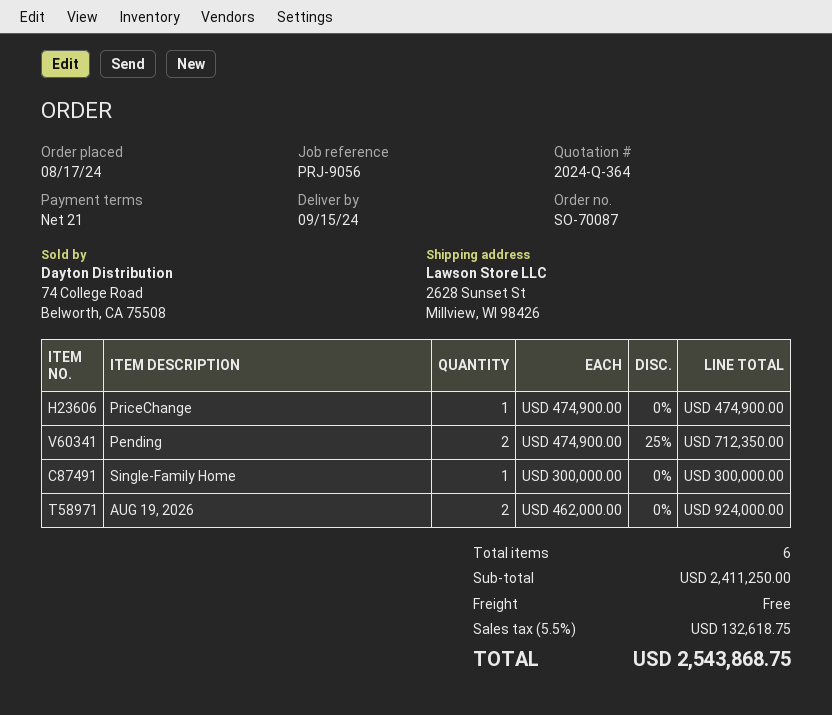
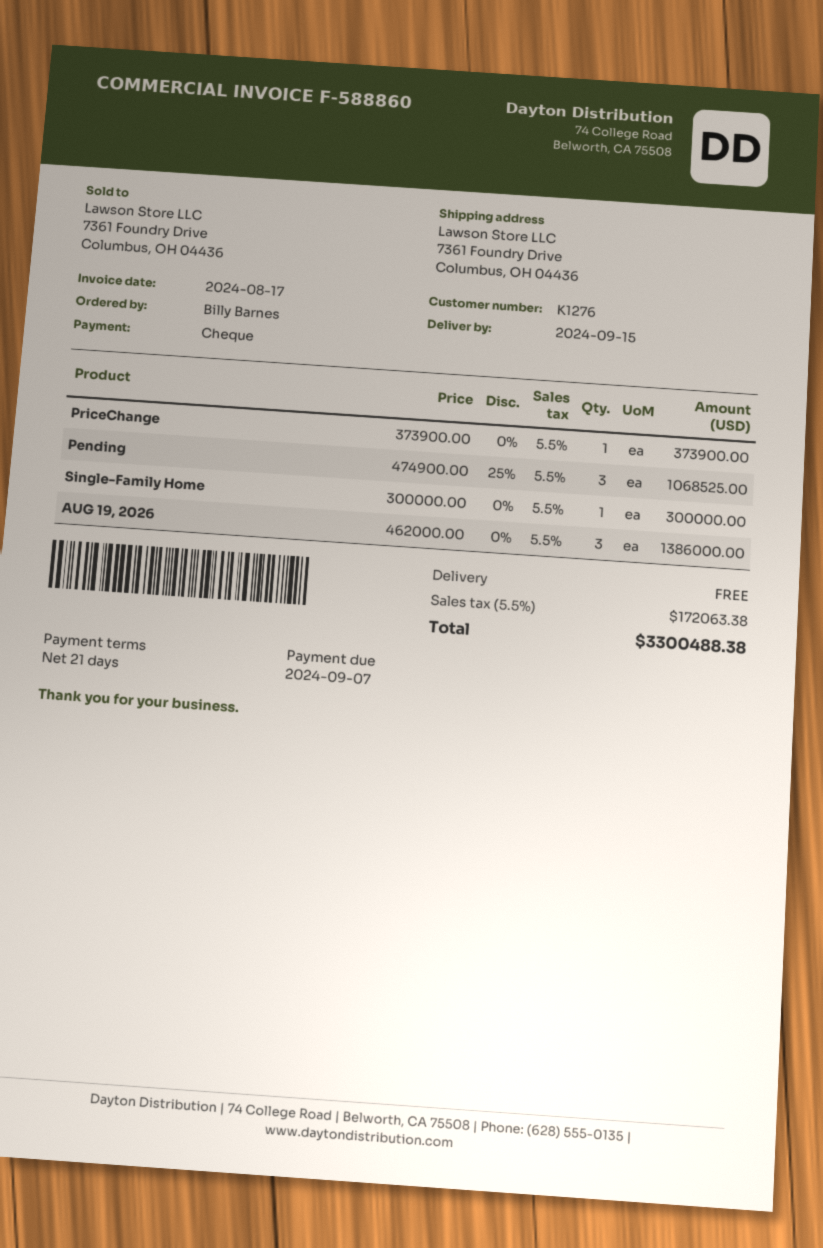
ship to: 2628 Sunset St, Millview, WI 98426 -> 7361 Foundry Drive, Columbus, OH 04436
PriceChange: 1 x 474900.00 = 474900.00 -> 1 x 373900.00 = 373900.00
Pending: 2 x 474900.00 - 25% = 712350.00 -> 3 x 474900.00 - 25% = 1068525.00
AUG 19, 2026: 2 x 462000.00 = 924000.00 -> 3 x 462000.00 = 1386000.00
tax: 5.5% = 132618.75 -> 5.5% = 172063.38
total: 2543868.75 -> 3300488.38

